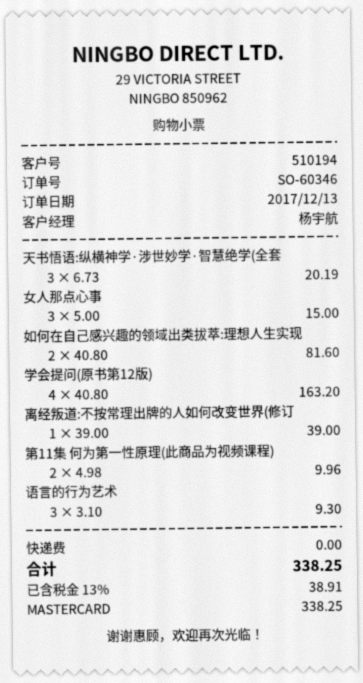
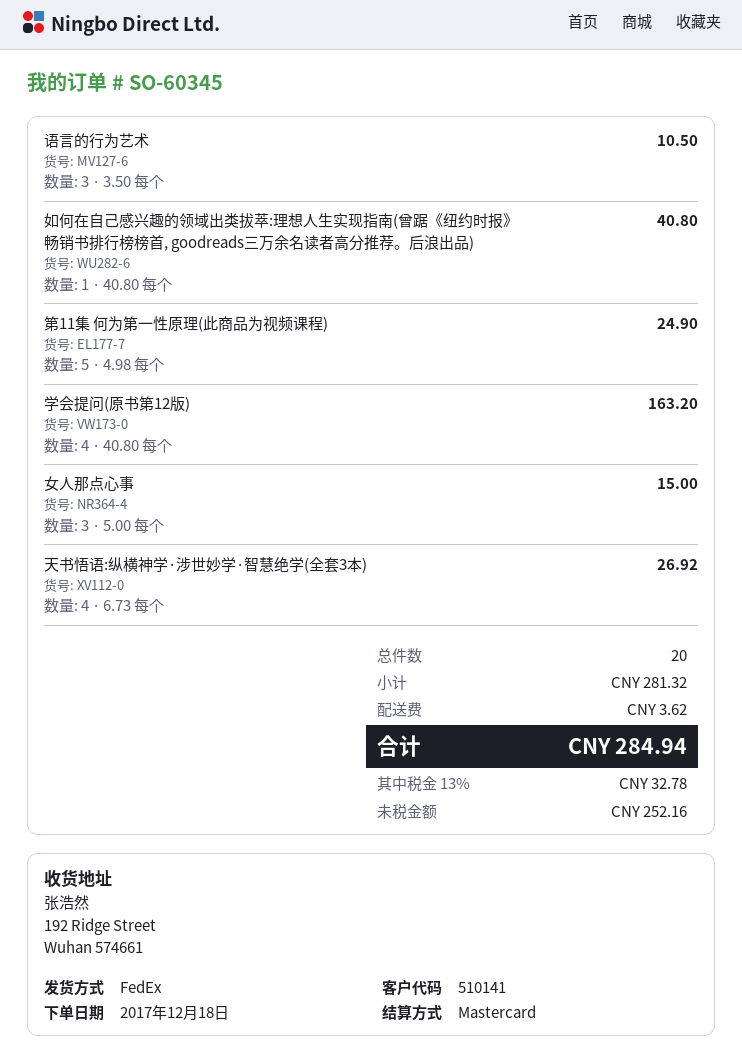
order number: SO-60346 -> SO-60345
order date: 2017-12-13 -> 2017-12-18
customer number: 510194 -> 510141
天书悟语:纵横神学·涉世妙学·智慧绝学(全套: 3 x 6.73 = 20.19 -> 4 x 6.73 = 26.92
如何在自己感兴趣的领域出类拔萃:理想人生实现: 2 x 40.80 = 81.60 -> 1 x 40.80 = 40.80
离经叛道:不按常理出牌的人如何改变世界(修订: 1 x 39.00 = 39.00 -> none
第11集 何为第一性原理(此商品为视频课程): 2 x 4.98 = 9.96 -> 5 x 4.98 = 24.90
语言的行为艺术: 3 x 3.10 = 9.30 -> 3 x 3.50 = 10.50
shipping: 0.00 -> 3.62
tax: 13% = 38.91 -> 13% = 32.78
total: 338.25 -> 284.94

